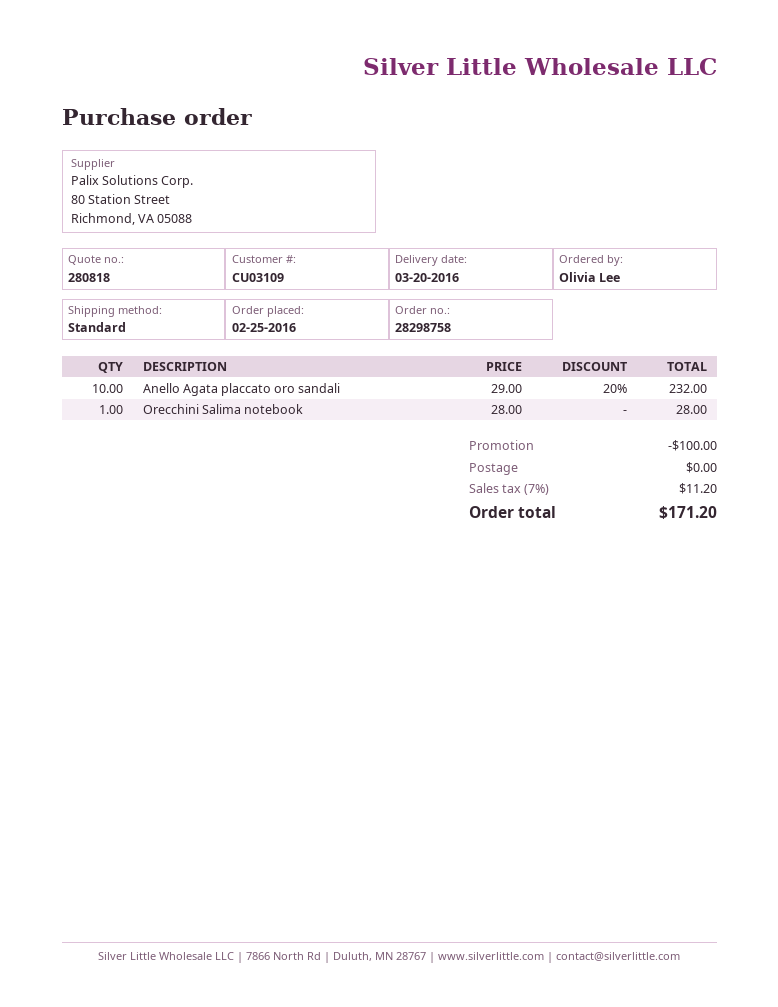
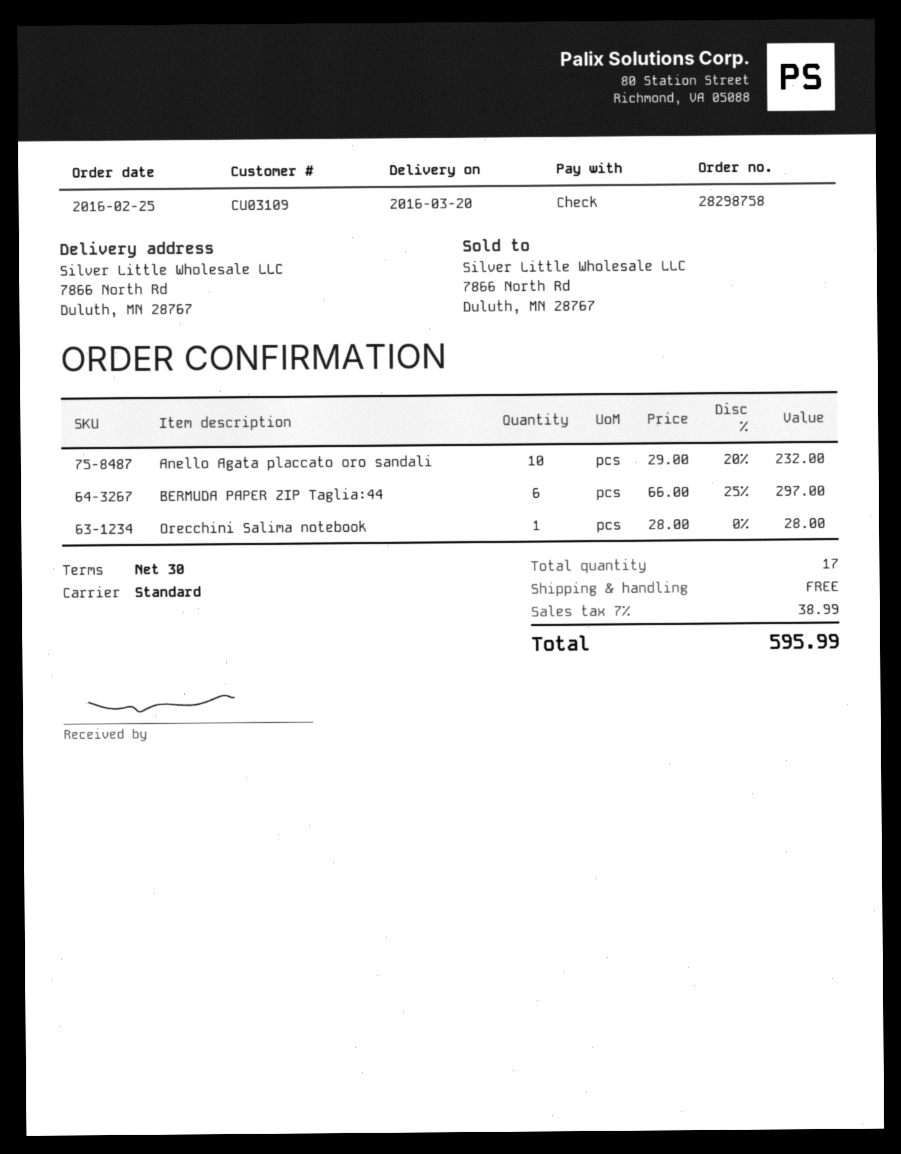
BERMUDA PAPER ZIP Taglia:44: none -> 6 x 66.00 - 25% = 297.00
discount: 100.00 -> none
tax: 7% = 11.20 -> 7% = 38.99
total: 171.20 -> 595.99

